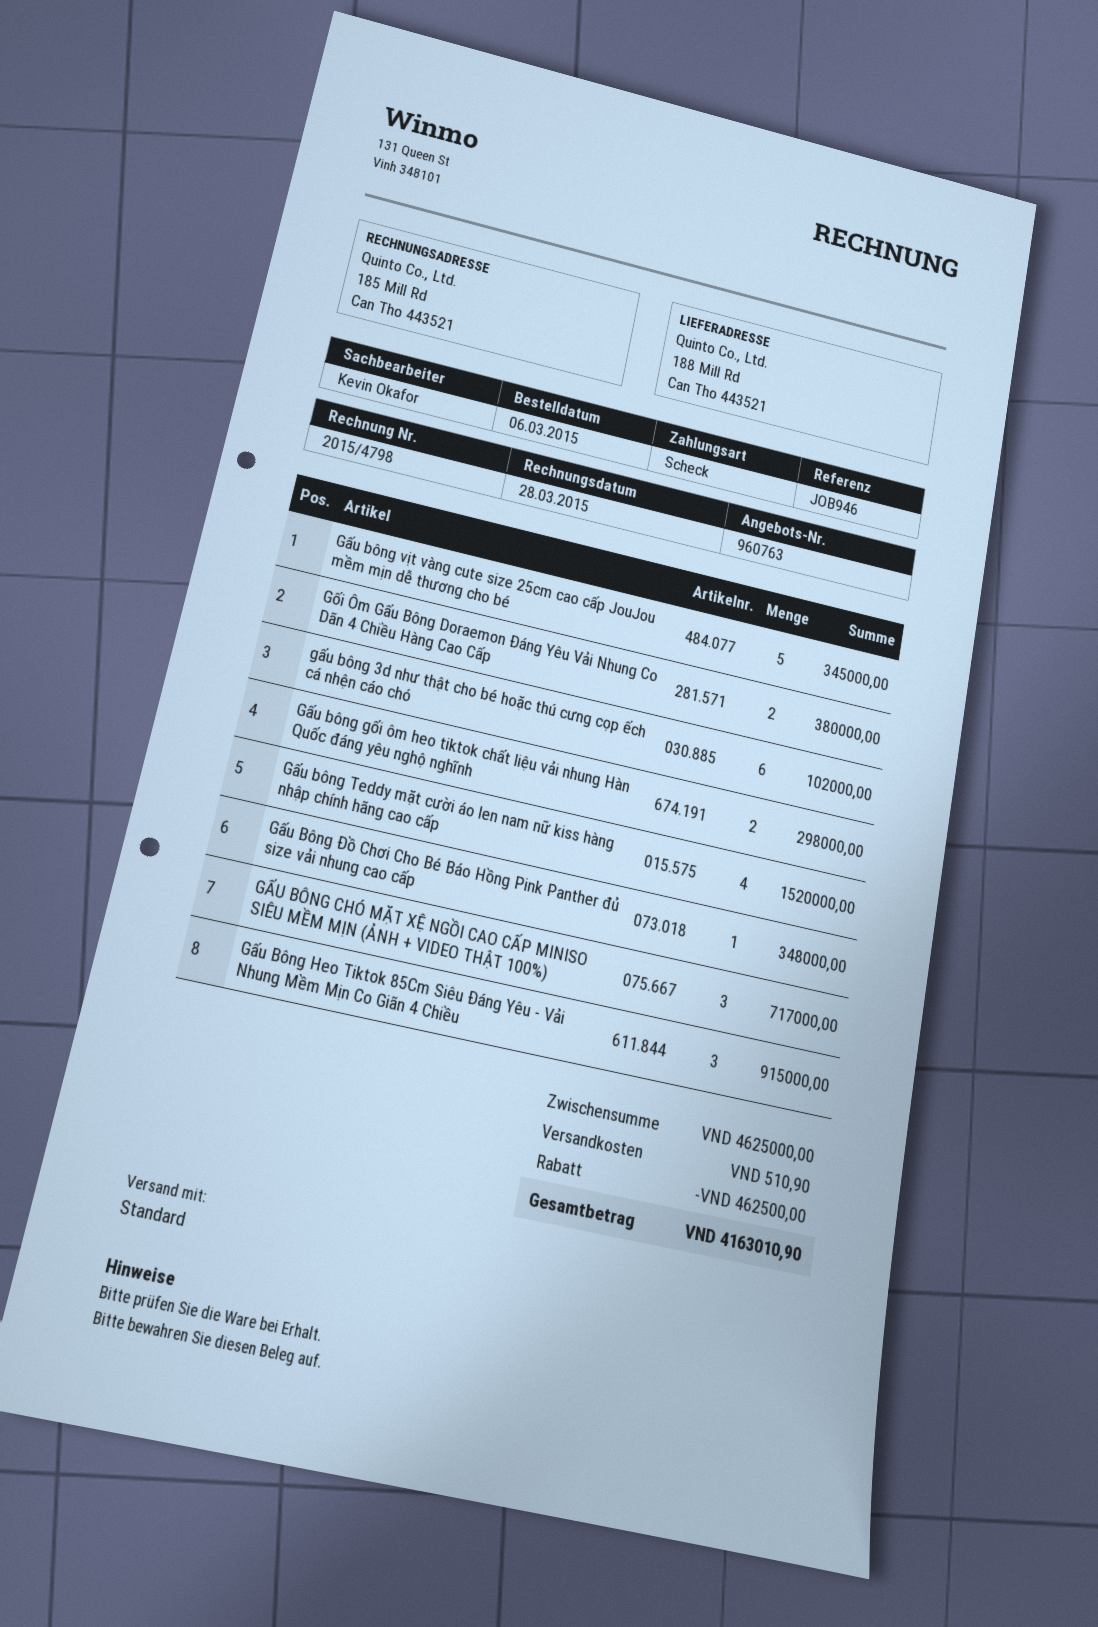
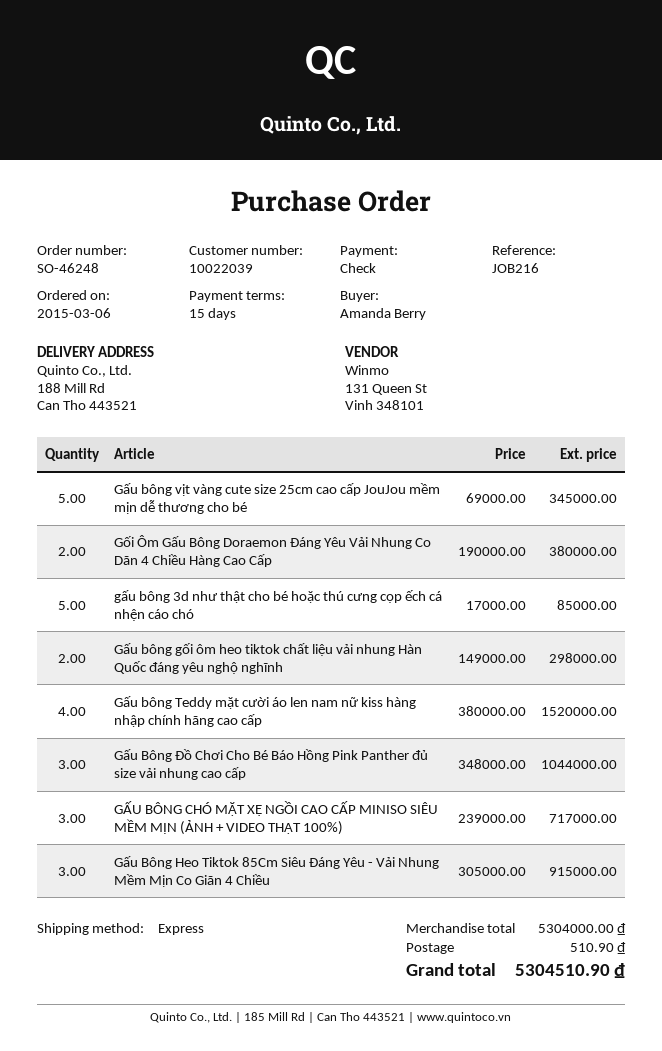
reference: JOB946 -> JOB216
shipping method: standard -> express
gấu bông 3d như thật cho bé hoặc thú cưng cọp ếch cá nhện cáo chó: 6 for 102000.00 -> 5 for 85000.00
Gấu Bông Đồ Chơi Cho Bé Báo Hồng Pink Panther đủ size vải nhung cao cấp: 1 for 348000.00 -> 3 for 1044000.00
subtotal: 4625000.00 -> 5304000.00
discount: 462500.00 -> none
total: 4163010.90 -> 5304510.90

